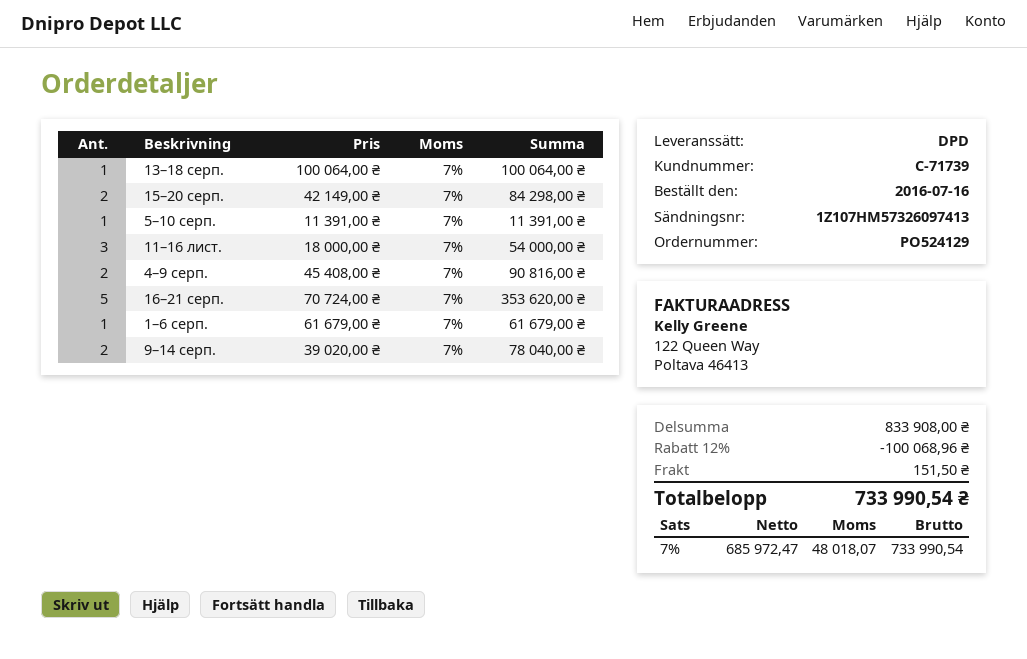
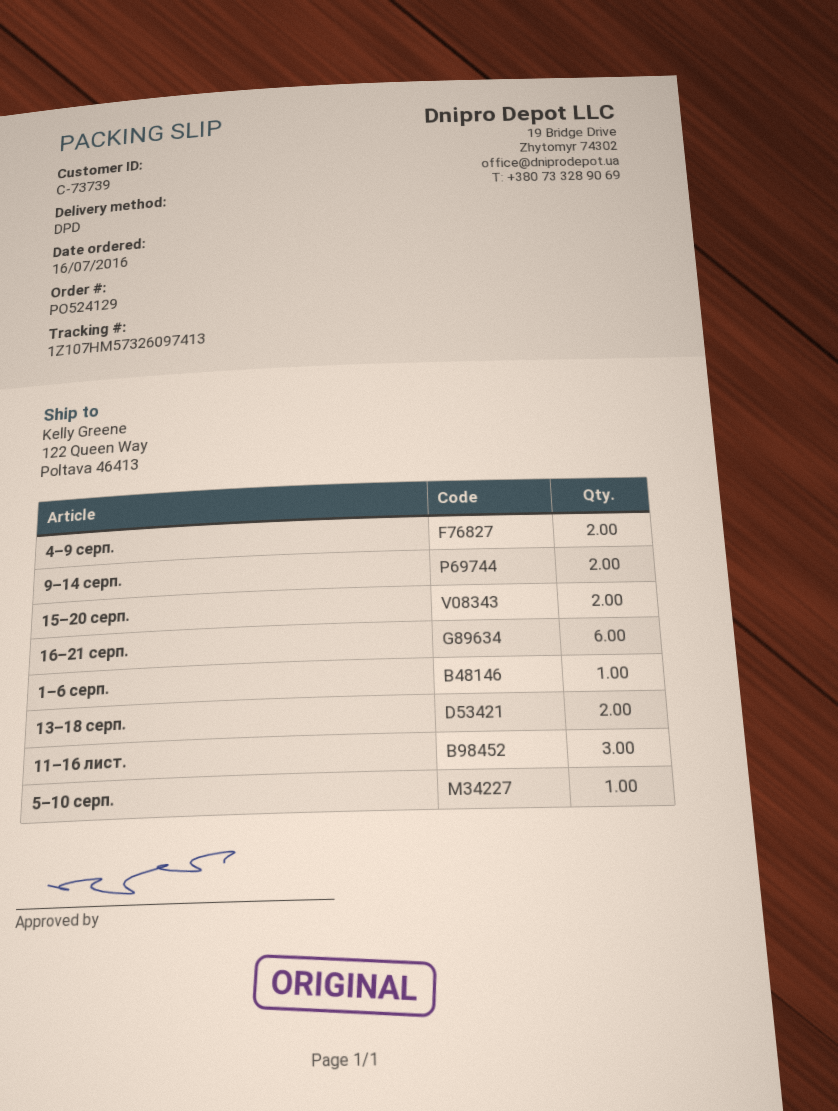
customer number: C-71739 -> C-73739
13–18 серп.: 1 -> 2
16–21 серп.: 5 -> 6

